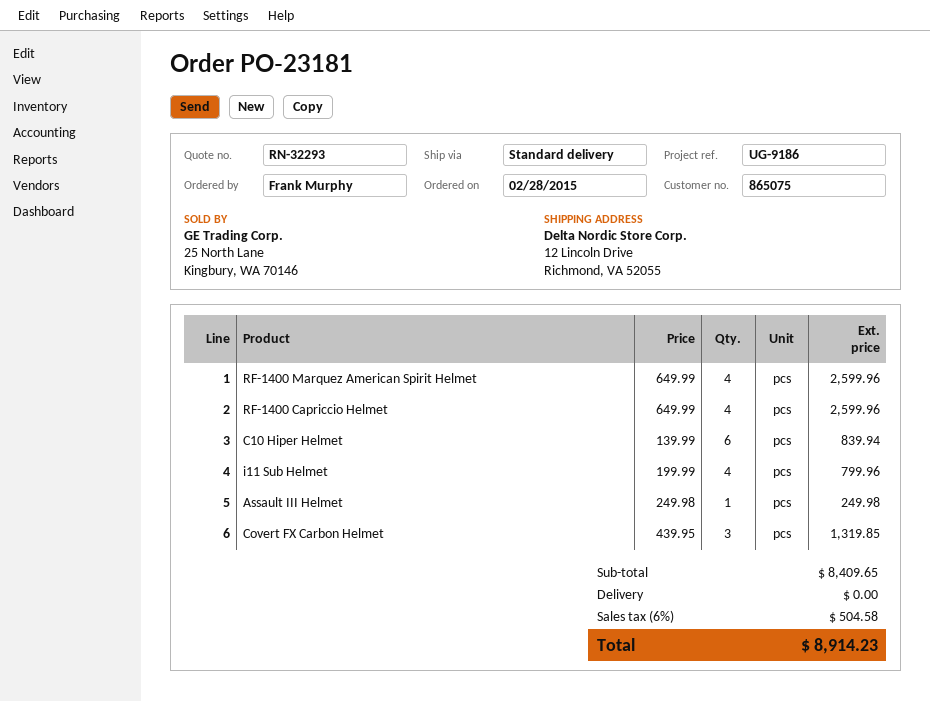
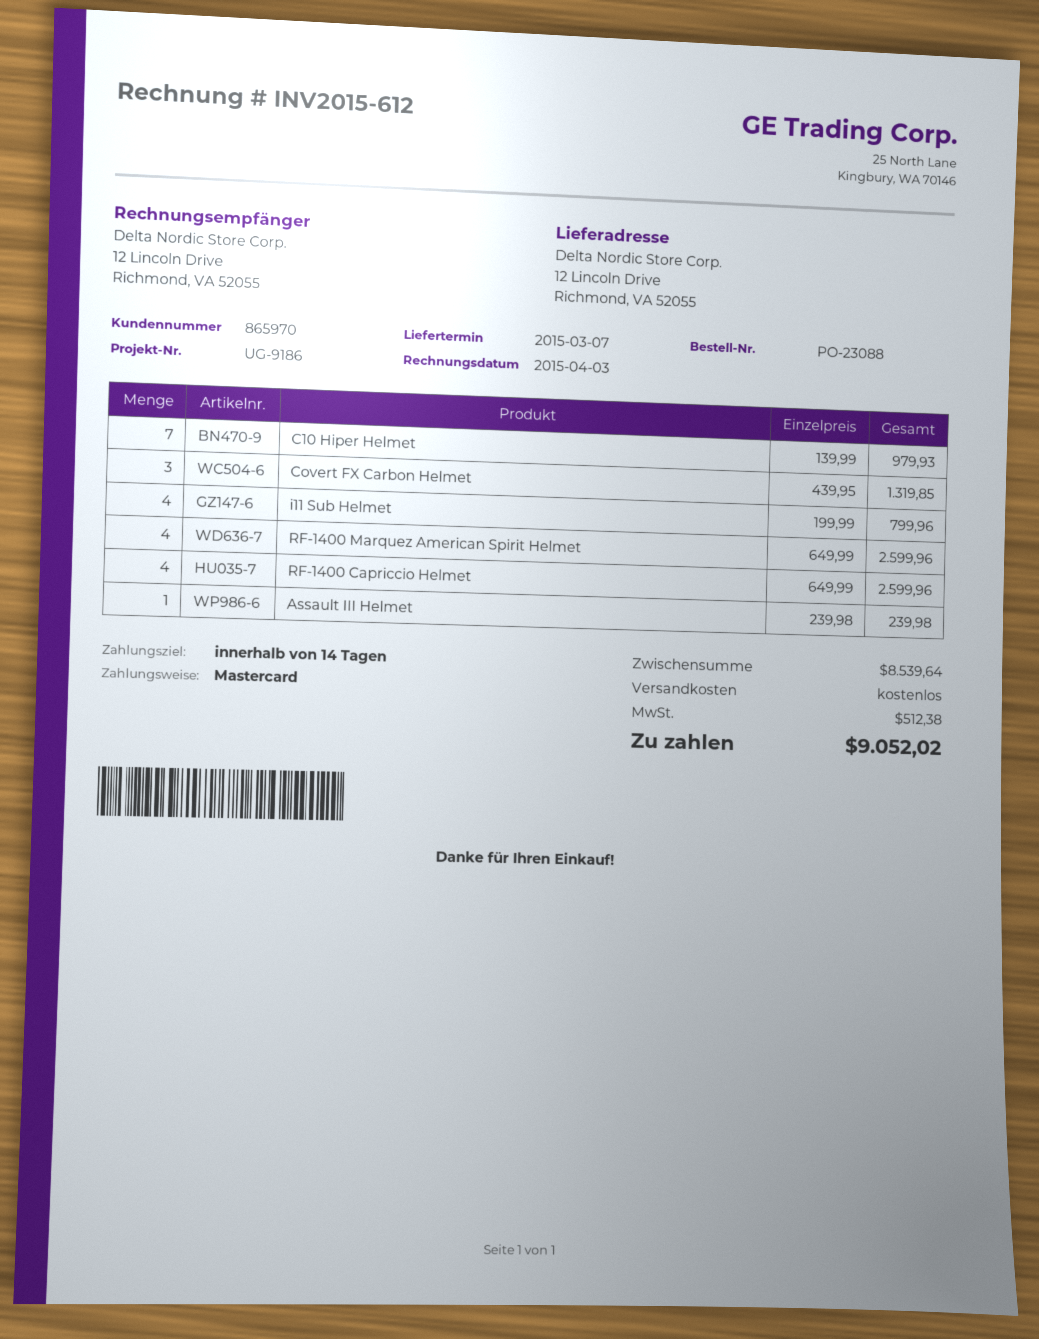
order number: PO-23181 -> PO-23088
customer number: 865075 -> 865970
C10 Hiper Helmet: 6 x 139.99 = 839.94 -> 7 x 139.99 = 979.93
Assault III Helmet: 1 x 249.98 = 249.98 -> 1 x 239.98 = 239.98
subtotal: 8409.65 -> 8539.64
tax: 504.58 -> 512.38
total: 8914.23 -> 9052.02

